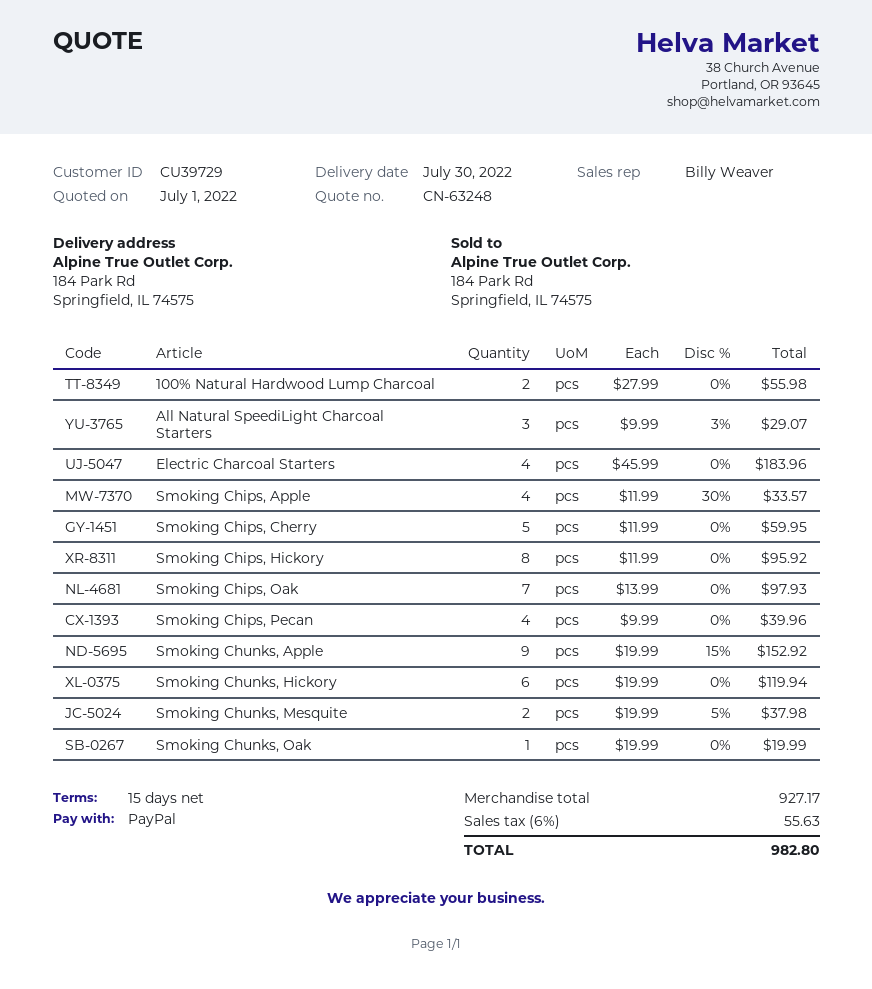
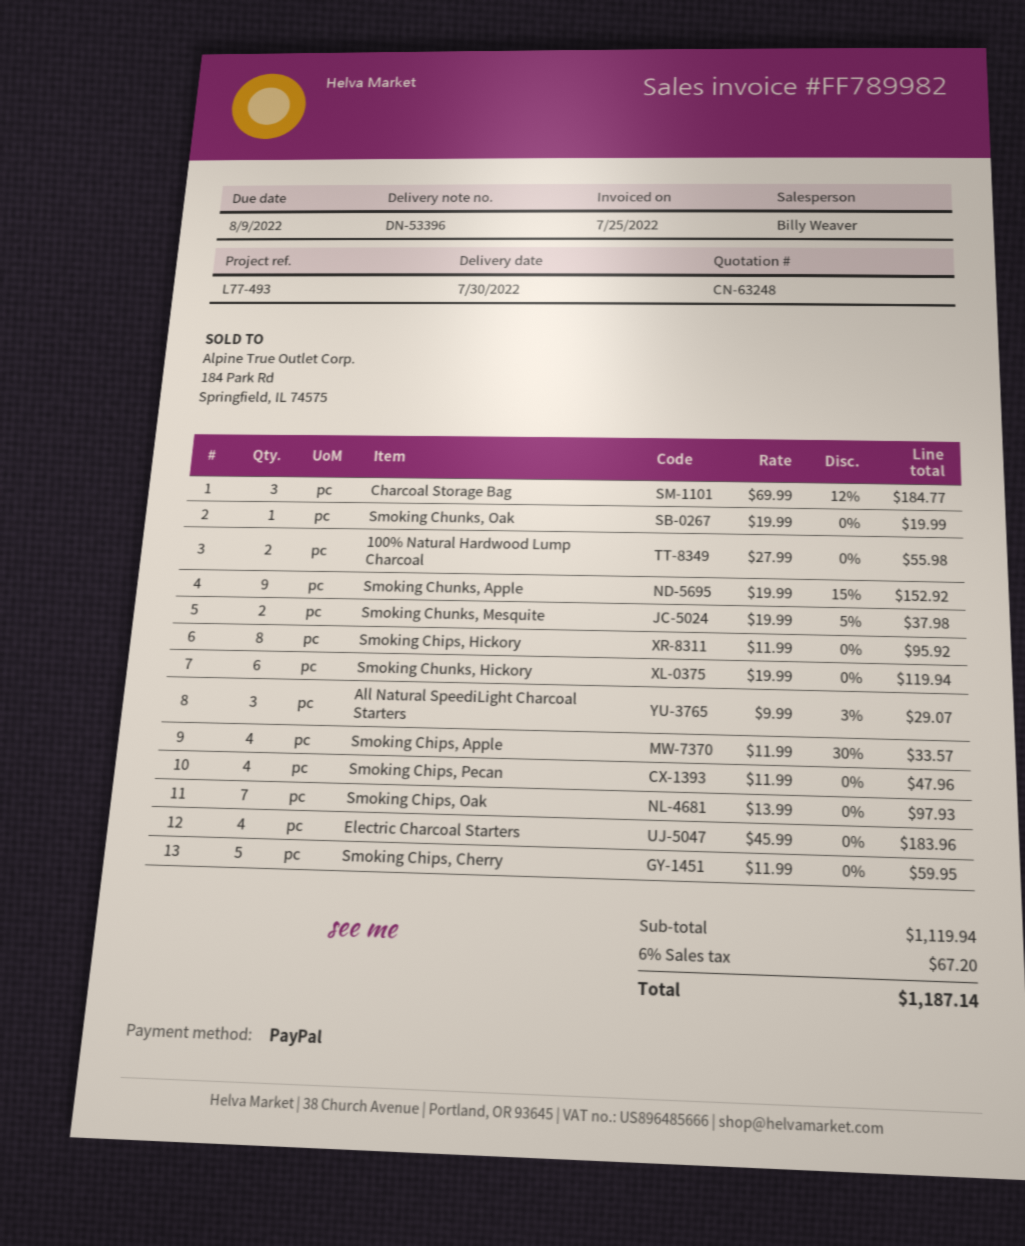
Smoking Chips, Pecan: 4 x 9.99 = 39.96 -> 4 x 11.99 = 47.96
Charcoal Storage Bag: none -> 3 x 69.99 - 12% = 184.77
subtotal: 927.17 -> 1119.94
tax: 6% = 55.63 -> 6% = 67.20
total: 982.80 -> 1187.14

